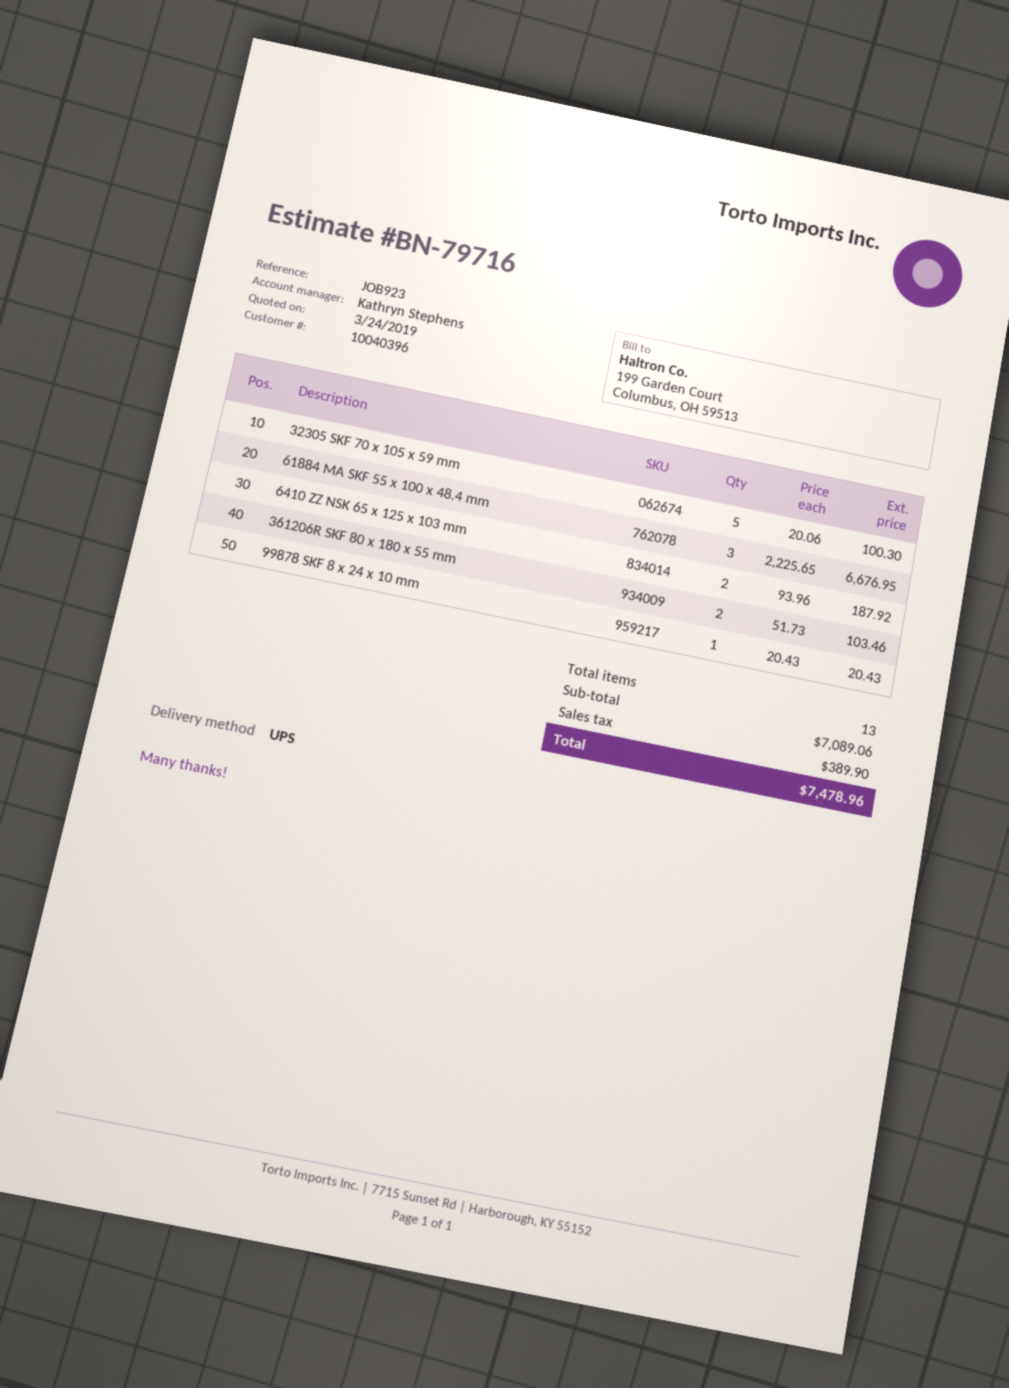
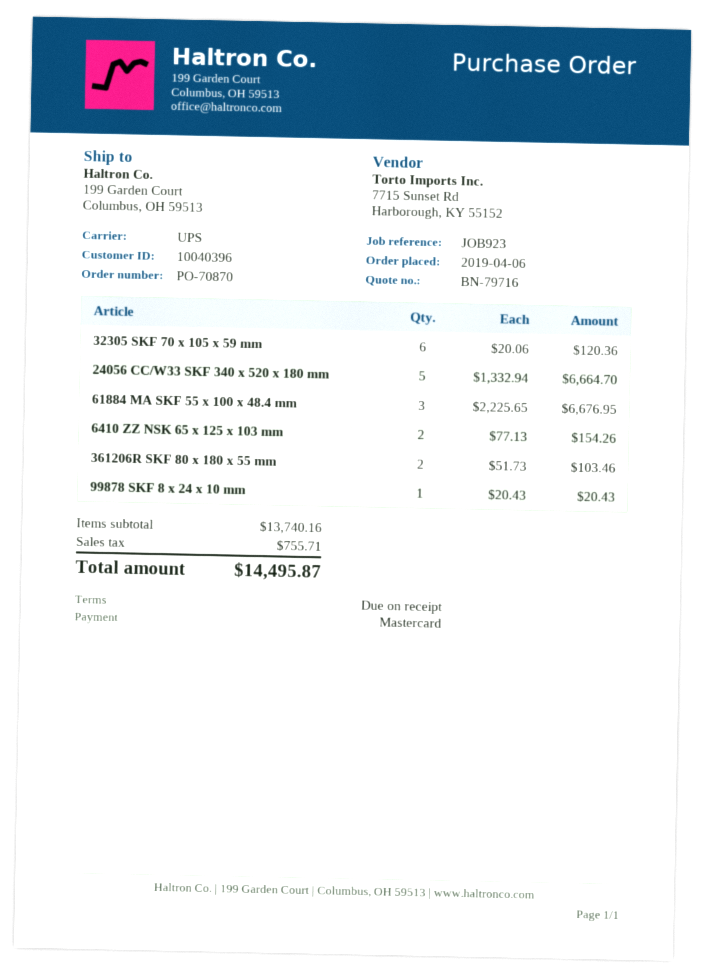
32305 SKF 70 x 105 x 59 mm: 5 x 20.06 = 100.30 -> 6 x 20.06 = 120.36
6410 ZZ NSK 65 x 125 x 103 mm: 2 x 93.96 = 187.92 -> 2 x 77.13 = 154.26
24056 CC/W33 SKF 340 x 520 x 180 mm: none -> 5 x 1332.94 = 6664.70
subtotal: 7089.06 -> 13740.16
tax: 389.90 -> 755.71
total: 7478.96 -> 14495.87

